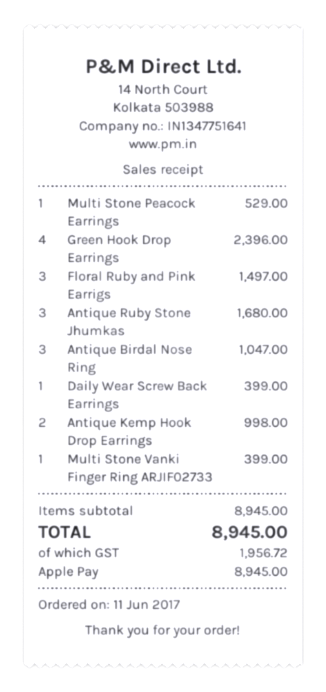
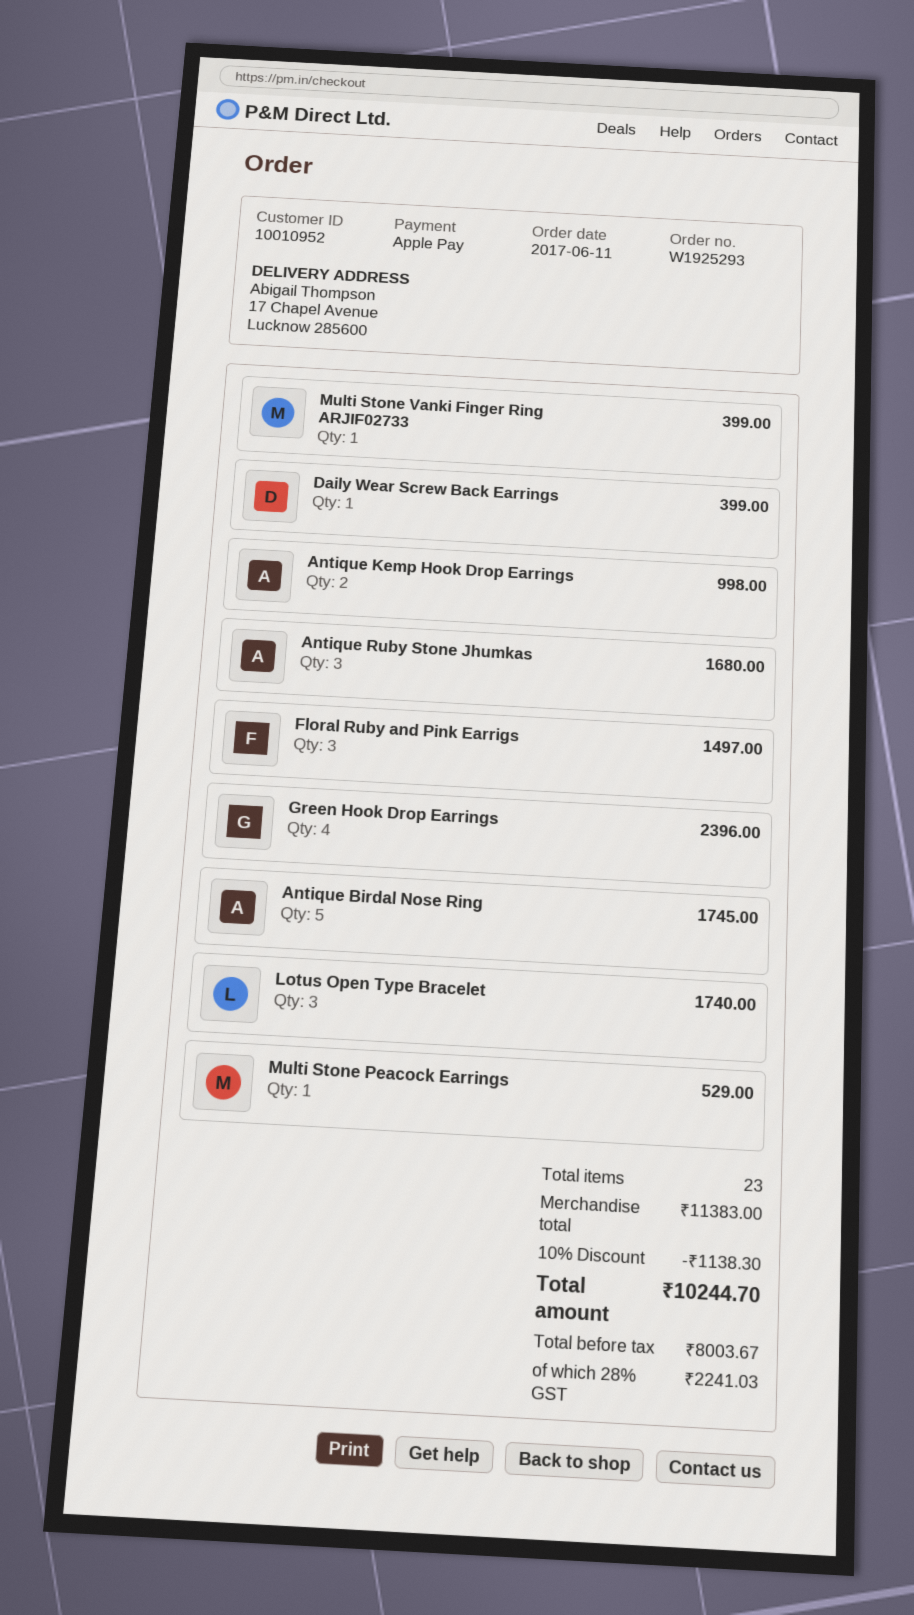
Antique Birdal Nose Ring: 3 for 1047.00 -> 5 for 1745.00
Lotus Open Type Bracelet: none -> 3 for 1740.00
subtotal: 8945.00 -> 11383.00
discount: none -> 10% = 1138.30
tax: 1956.72 -> 2241.03
total: 8945.00 -> 10244.70

